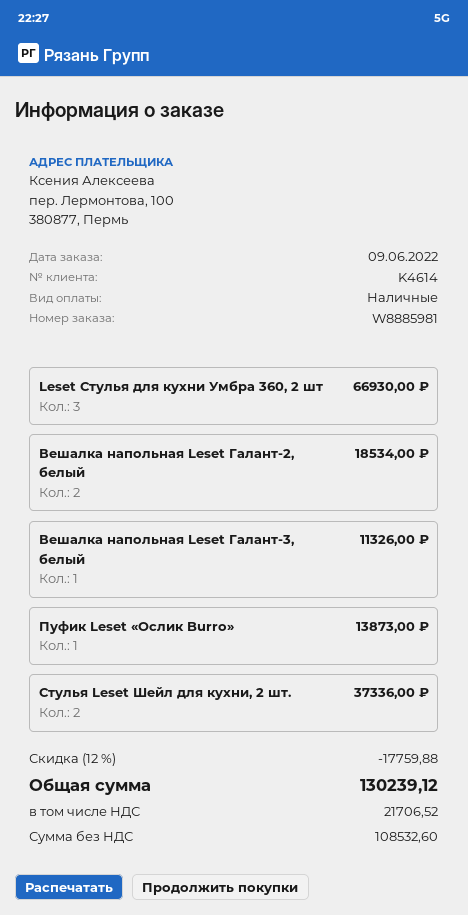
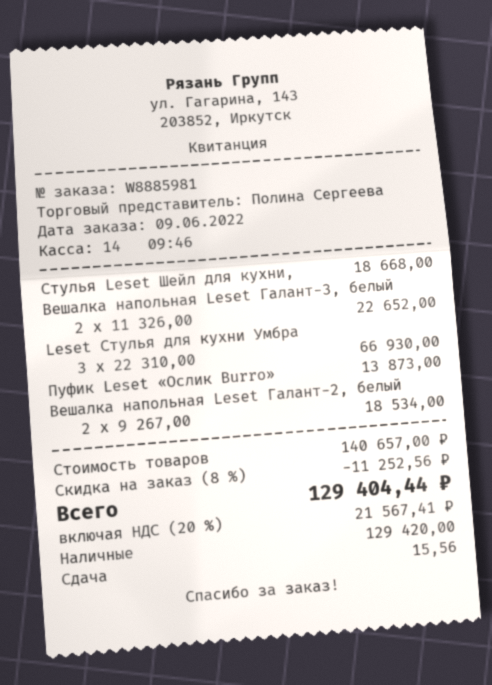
Вешалка напольная Leset Галант-3, белый: 1 for 11326.00 -> 2 for 22652.00
Стулья Leset Шейл для кухни, 2 шт.: 2 for 37336.00 -> 1 for 18668.00
discount: 12% = 17759.88 -> 8% = 11252.56
tax: 21706.52 -> 21567.41
total: 130239.12 -> 129404.44

